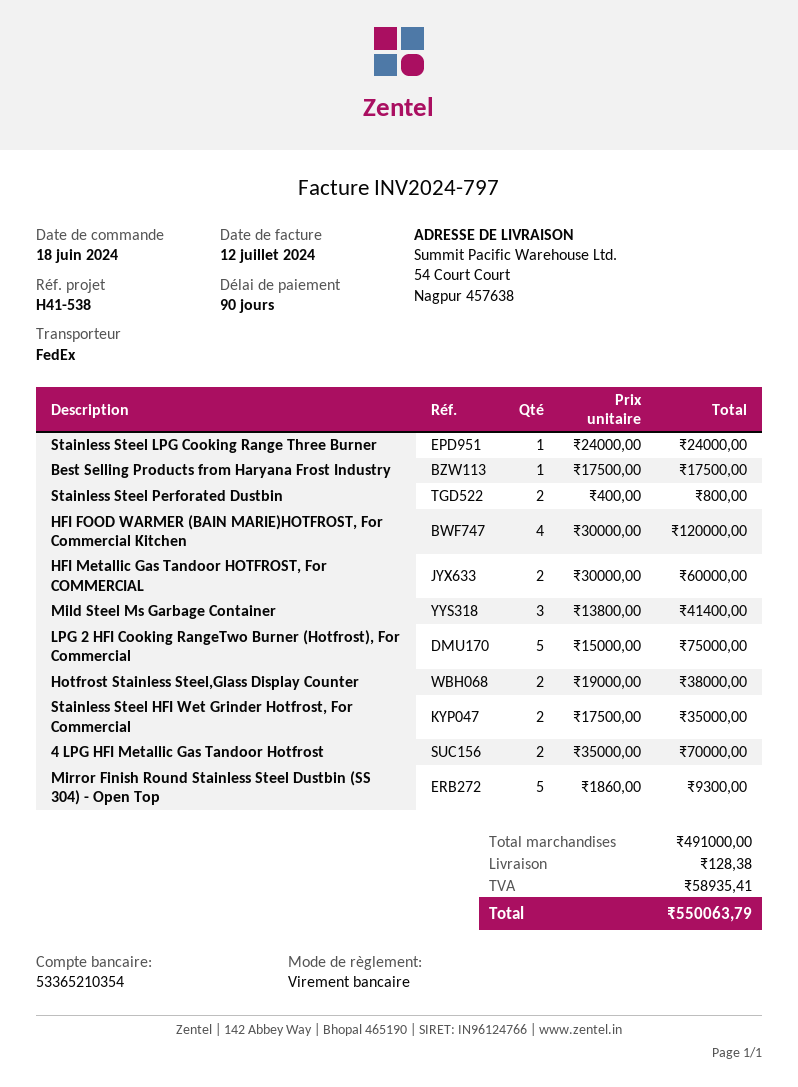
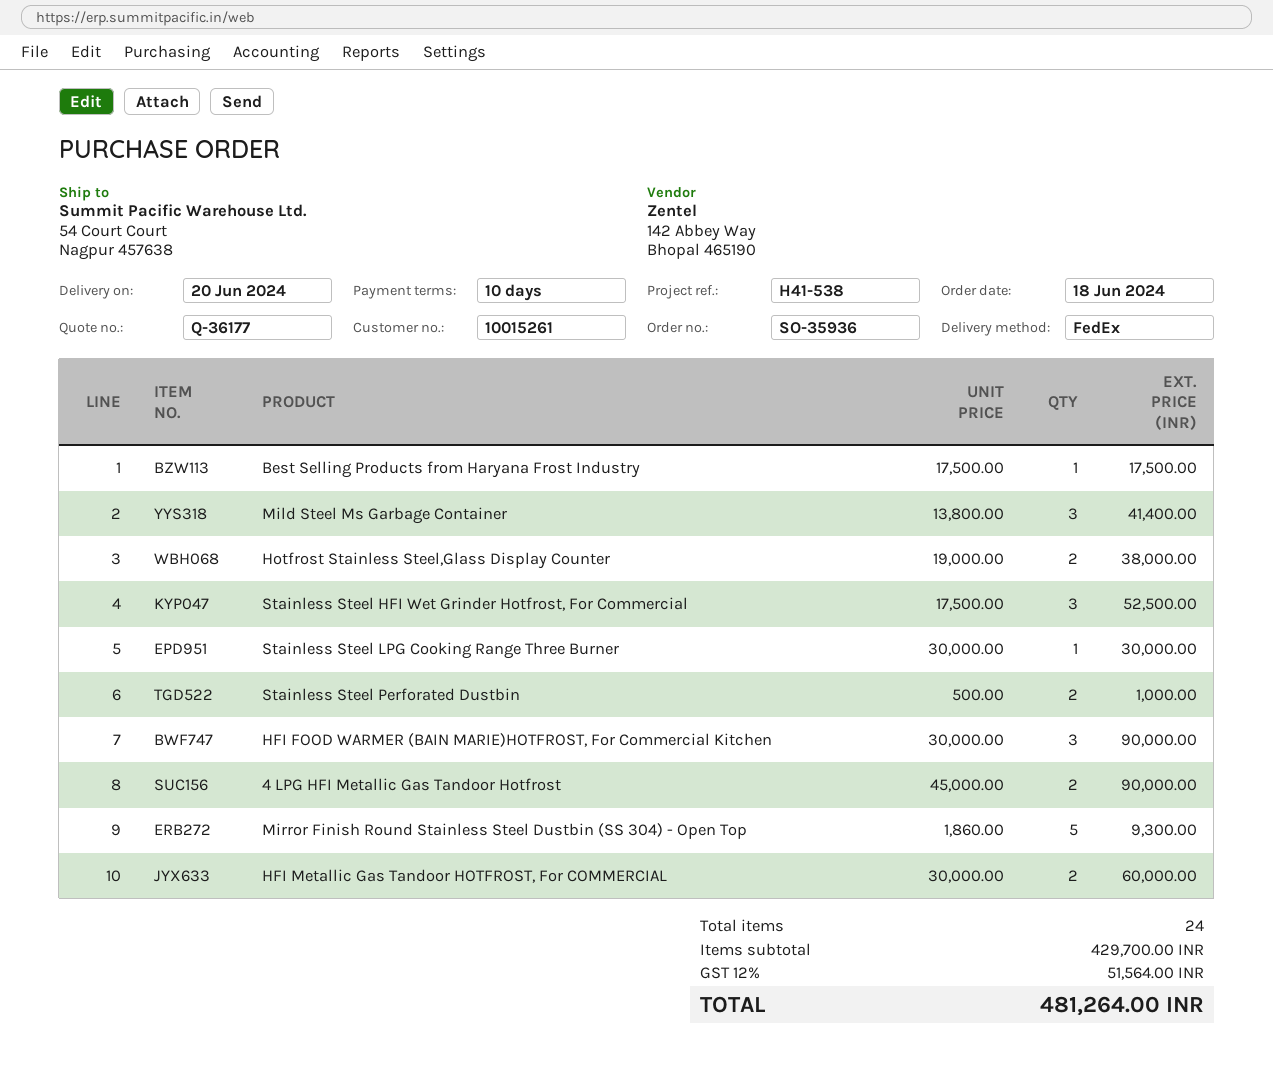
payment terms: 90 days -> 10 days
Stainless Steel LPG Cooking Range Three Burner: 1 x 24000.00 = 24000.00 -> 1 x 30000.00 = 30000.00
Stainless Steel Perforated Dustbin: 2 x 400.00 = 800.00 -> 2 x 500.00 = 1000.00
HFI FOOD WARMER (BAIN MARIE)HOTFROST, For Commercial Kitchen: 4 x 30000.00 = 120000.00 -> 3 x 30000.00 = 90000.00
LPG 2 HFI Cooking RangeTwo Burner (Hotfrost), For Commercial: 5 x 15000.00 = 75000.00 -> none
Stainless Steel HFI Wet Grinder Hotfrost, For Commercial: 2 x 17500.00 = 35000.00 -> 3 x 17500.00 = 52500.00
4 LPG HFI Metallic Gas Tandoor Hotfrost: 2 x 35000.00 = 70000.00 -> 2 x 45000.00 = 90000.00
subtotal: 491000.00 -> 429700.00
shipping: 128.38 -> none
tax: 58935.41 -> 51564.00
total: 550063.79 -> 481264.00

